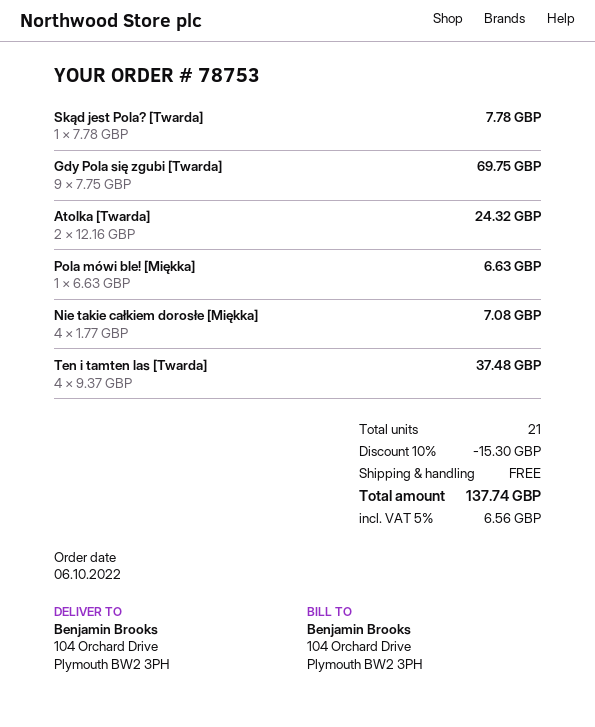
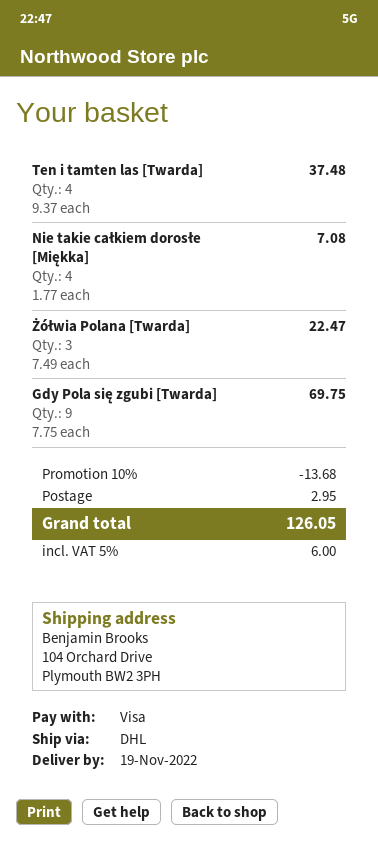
Skąd jest Pola? [Twarda]: 1 x 7.78 = 7.78 -> none
Atolka [Twarda]: 2 x 12.16 = 24.32 -> none
Pola mówi ble! [Miękka]: 1 x 6.63 = 6.63 -> none
Żółwia Polana [Twarda]: none -> 3 x 7.49 = 22.47
discount: 10% = 15.30 -> 10% = 13.68
shipping: 0.00 -> 2.95
tax: 5% = 6.56 -> 5% = 6.00
total: 137.74 -> 126.05

